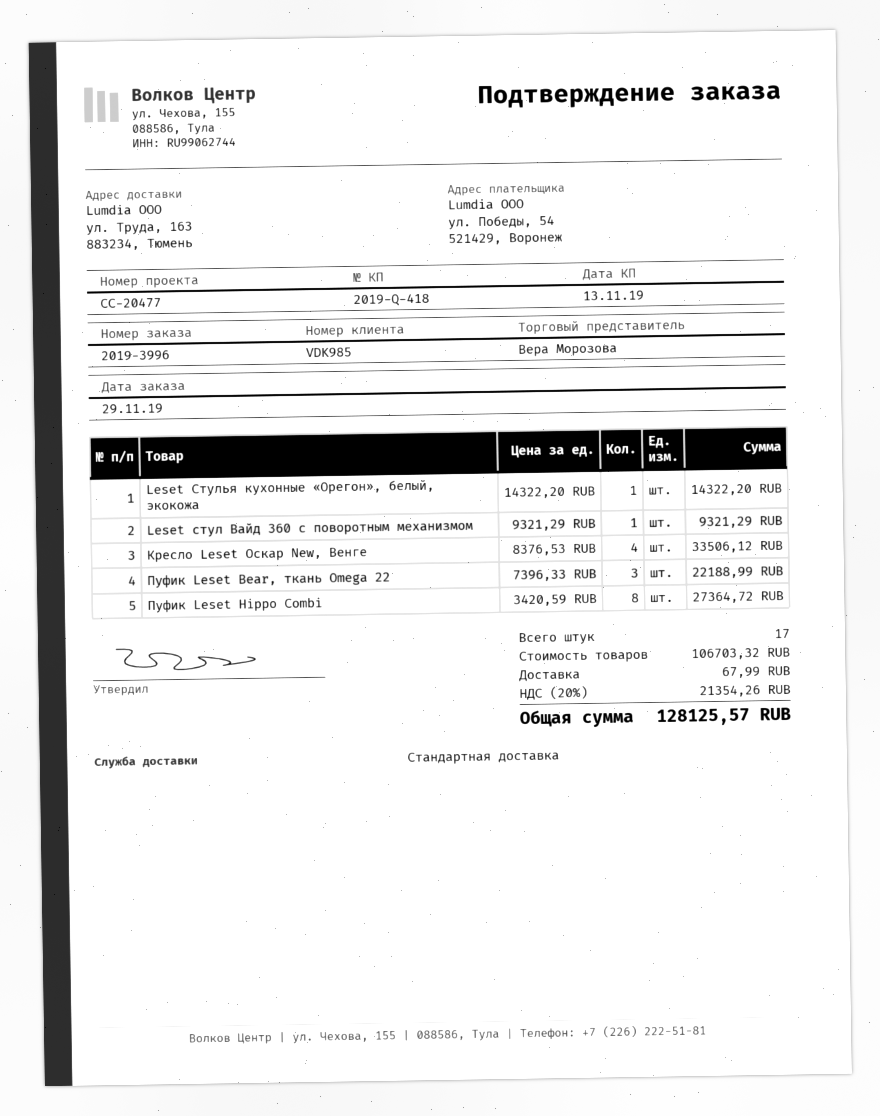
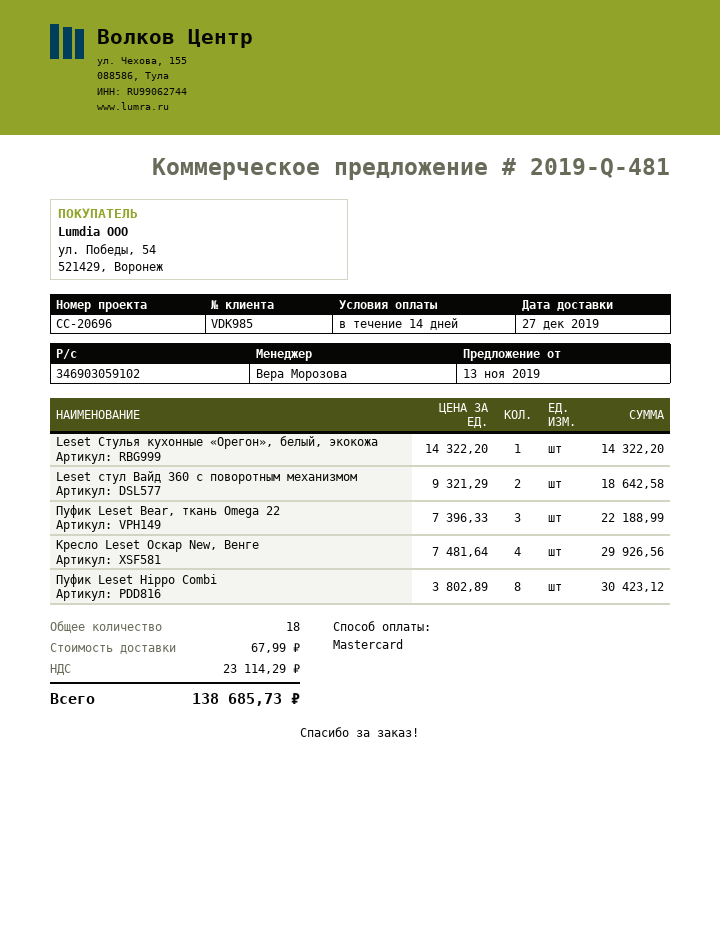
quote number: 2019-Q-418 -> 2019-Q-481
reference: CC-20477 -> CC-20696
Leset стул Вайд 360 с поворотным механизмом: 1 x 9321.29 = 9321.29 -> 2 x 9321.29 = 18642.58
Кресло Leset Оскар New, Венге: 4 x 8376.53 = 33506.12 -> 4 x 7481.64 = 29926.56
Пуфик Leset Hippo Combi: 8 x 3420.59 = 27364.72 -> 8 x 3802.89 = 30423.12
total quantity: 17 -> 18
tax: 21354.26 -> 23114.29
total: 128125.57 -> 138685.73

